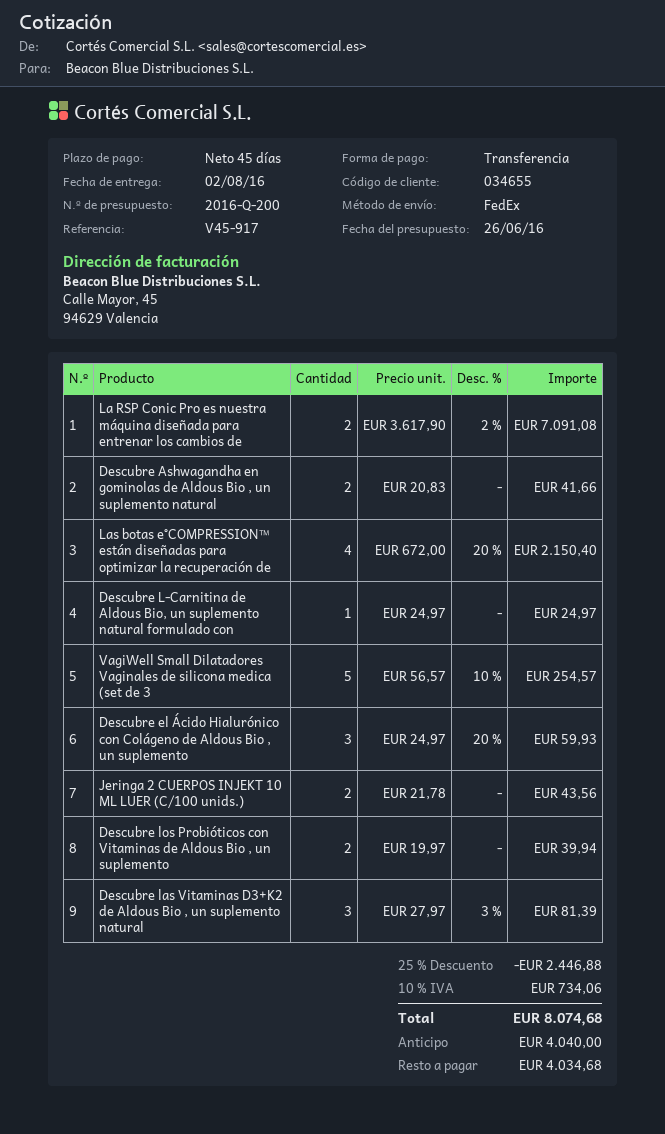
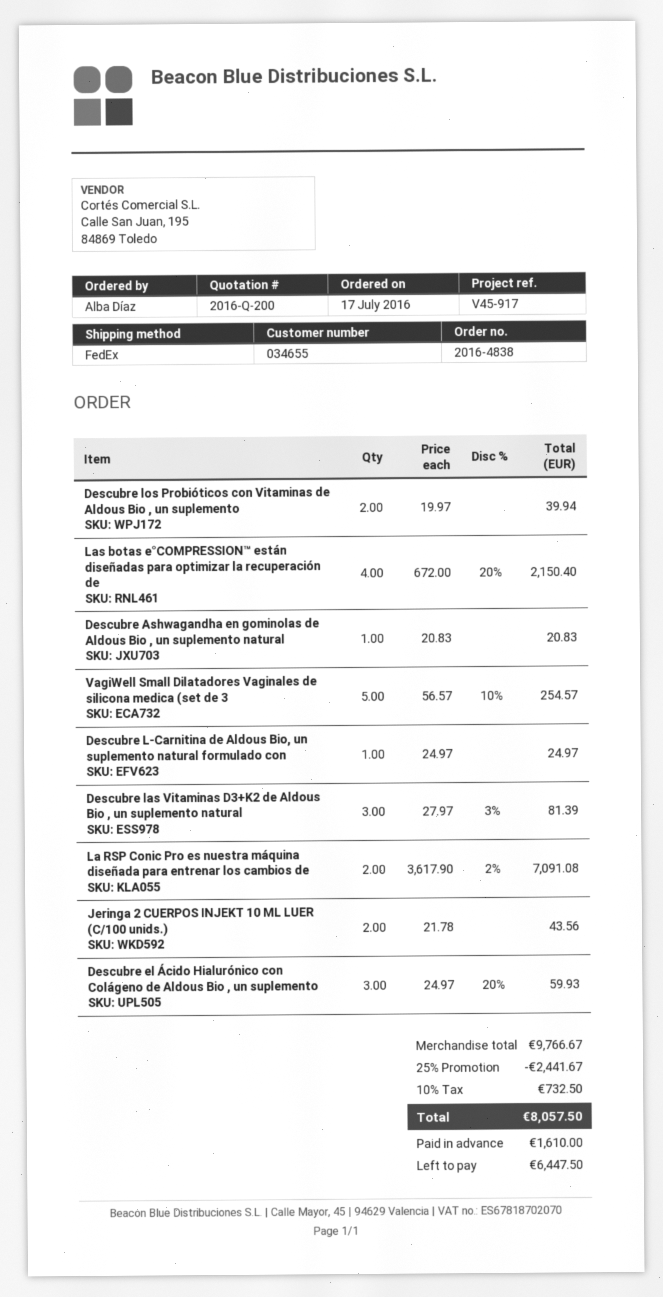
Descubre Ashwagandha en gominolas de Aldous Bio , un suplemento natural: 2 x 20.83 = 41.66 -> 1 x 20.83 = 20.83
discount: 25% = 2446.88 -> 25% = 2441.67
tax: 10% = 734.06 -> 10% = 732.50
total: 8074.68 -> 8057.50
deposit: 4040.00 -> 1610.00
balance: 4034.68 -> 6447.50

